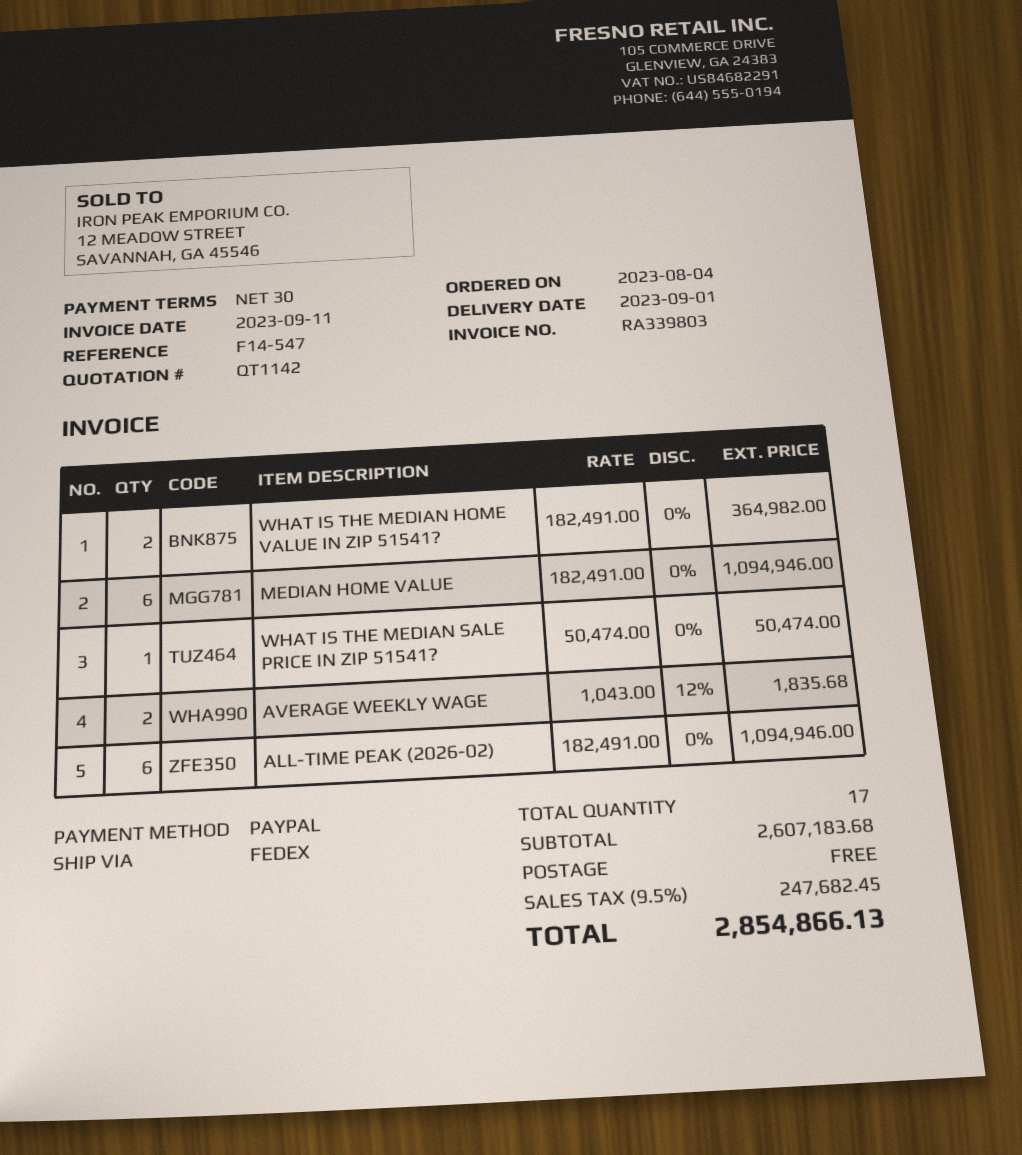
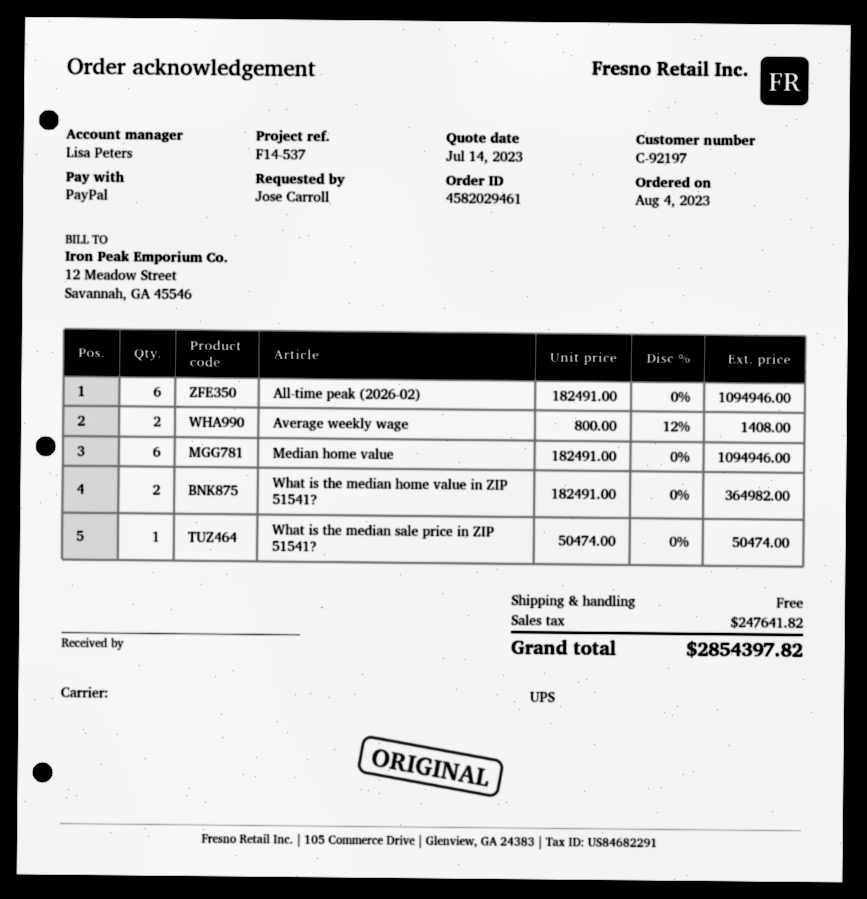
reference: F14-547 -> F14-537
shipping method: FedEx -> UPS
AVERAGE WEEKLY WAGE: 2 x 1043.00 - 12% = 1835.68 -> 2 x 800.00 - 12% = 1408.00
tax: 247682.45 -> 247641.82
total: 2854866.13 -> 2854397.82

